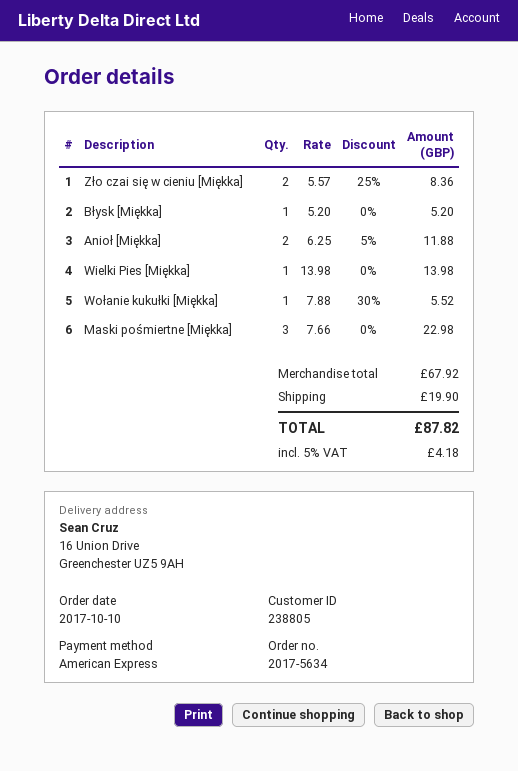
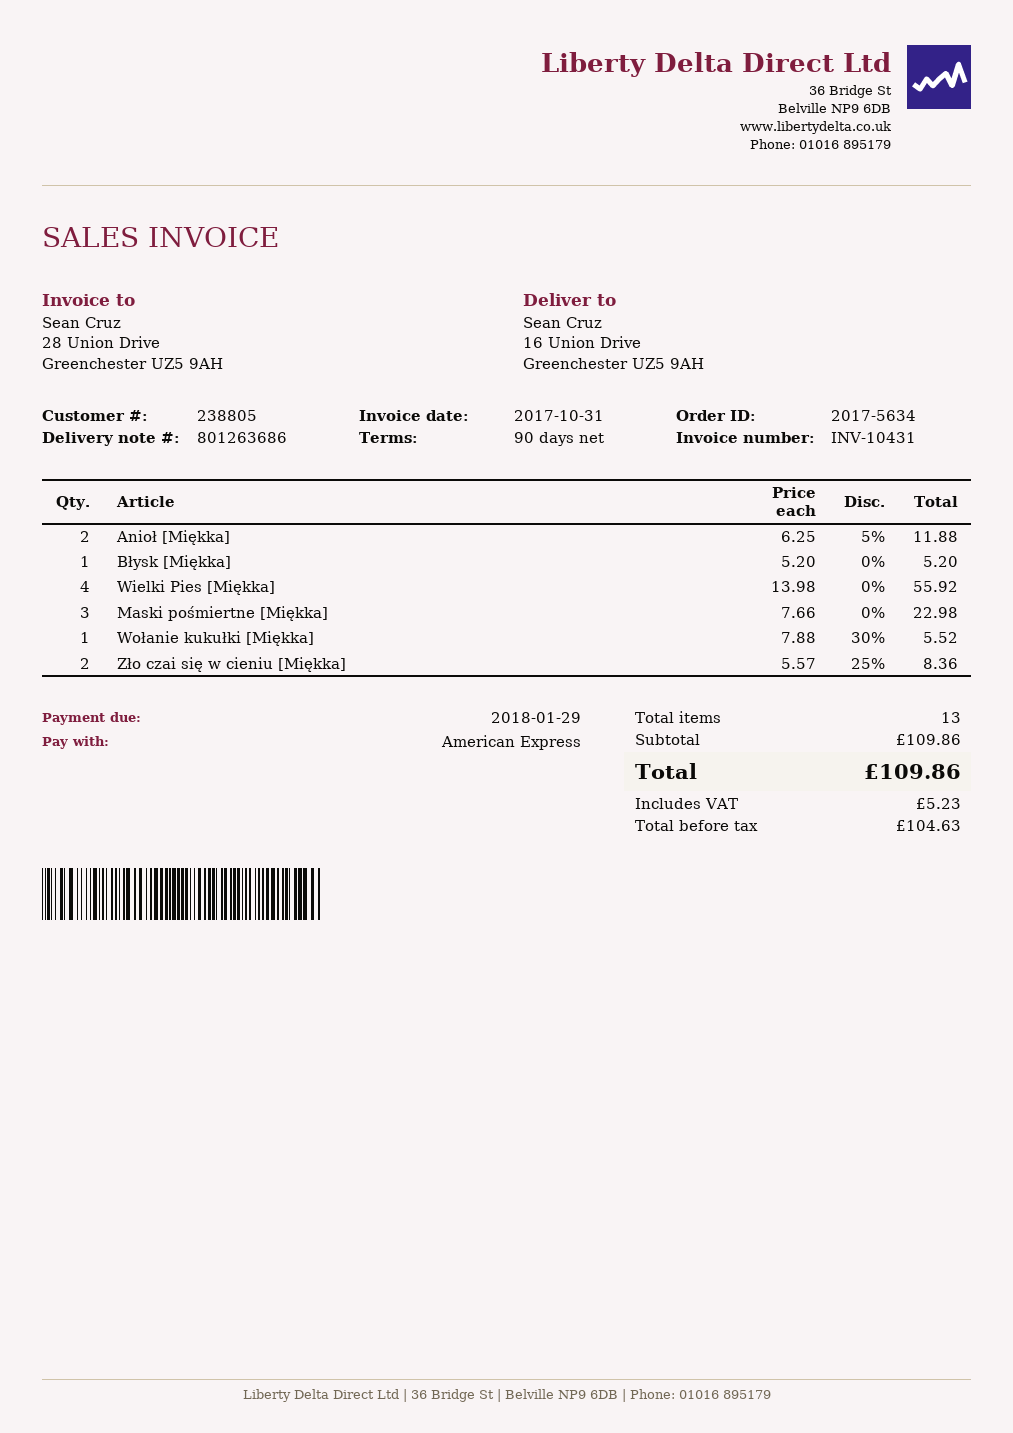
Wielki Pies [Miękka]: 1 x 13.98 = 13.98 -> 4 x 13.98 = 55.92
subtotal: 67.92 -> 109.86
shipping: 19.90 -> none
tax: 4.18 -> 5.23
total: 87.82 -> 109.86

